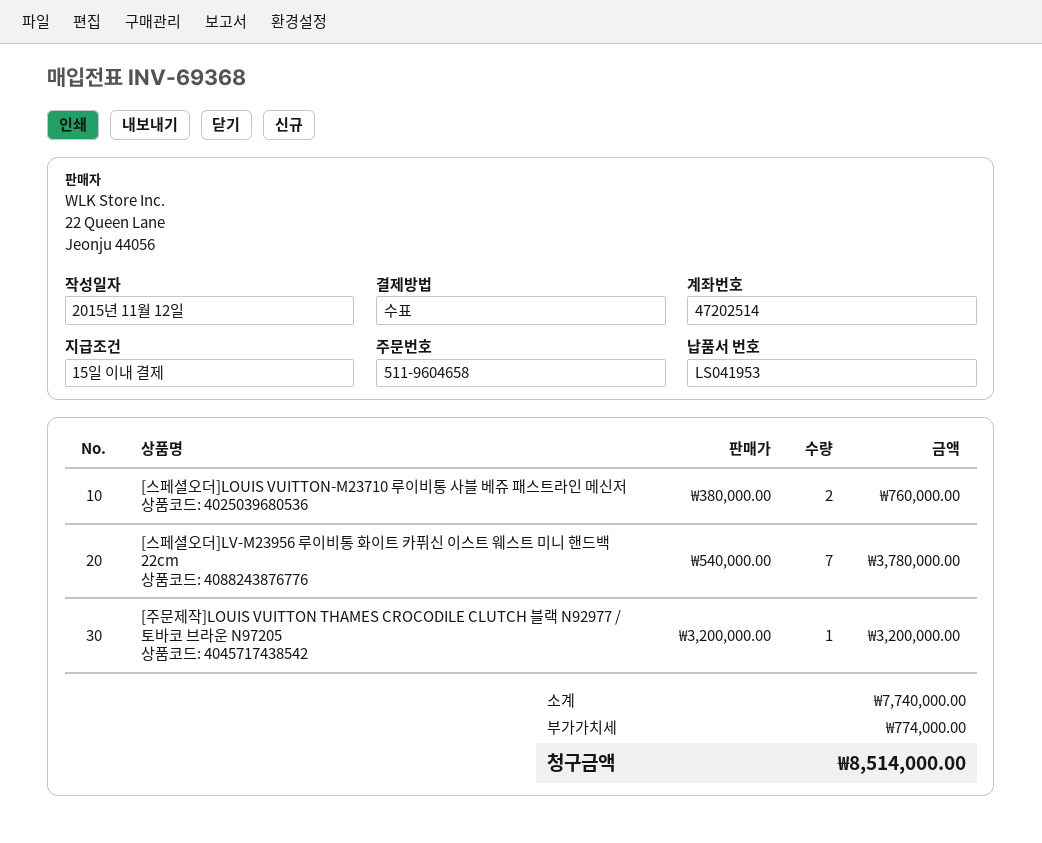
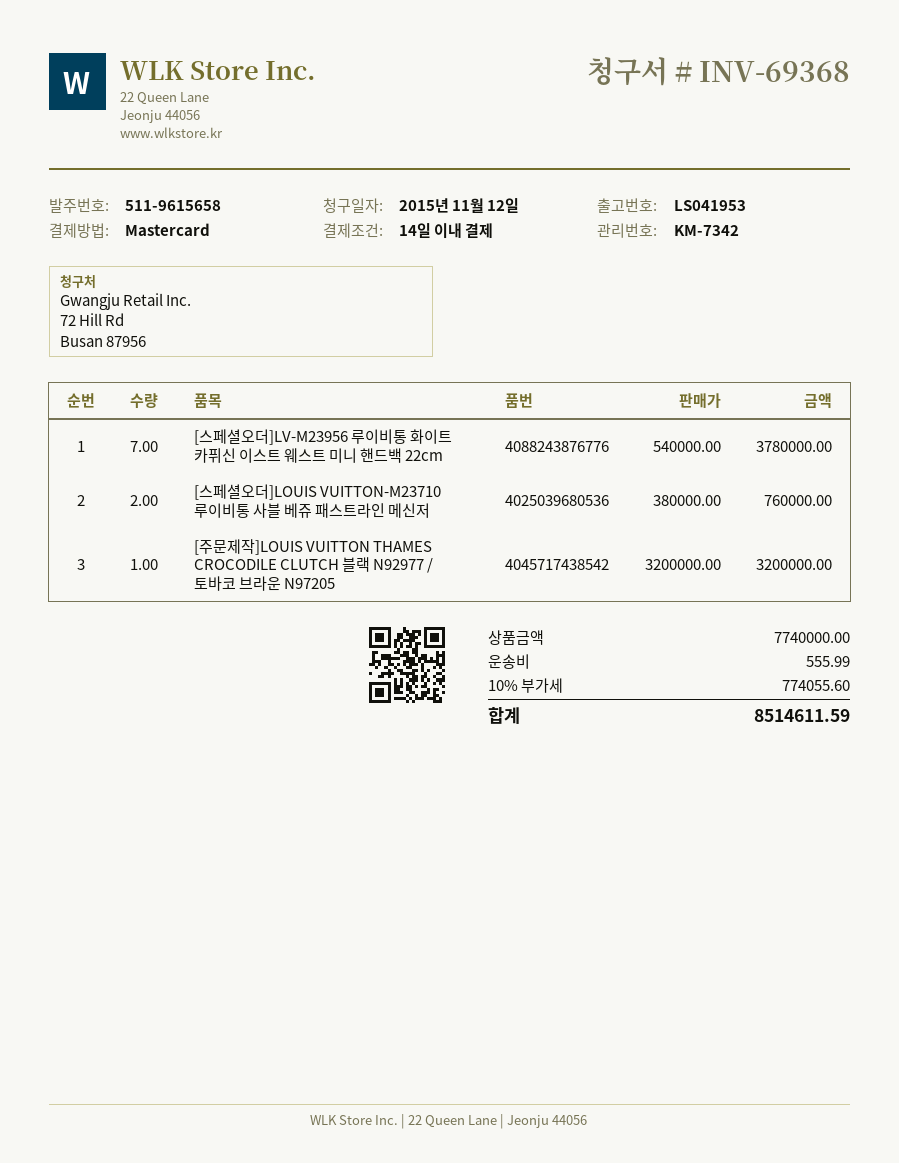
order number: 511-9604658 -> 511-9615658
payment terms: 15 days -> 14 days
payment method: cheque -> Mastercard
shipping: none -> 555.99
tax: 774000.00 -> 774055.60
total: 8514000.00 -> 8514611.59

